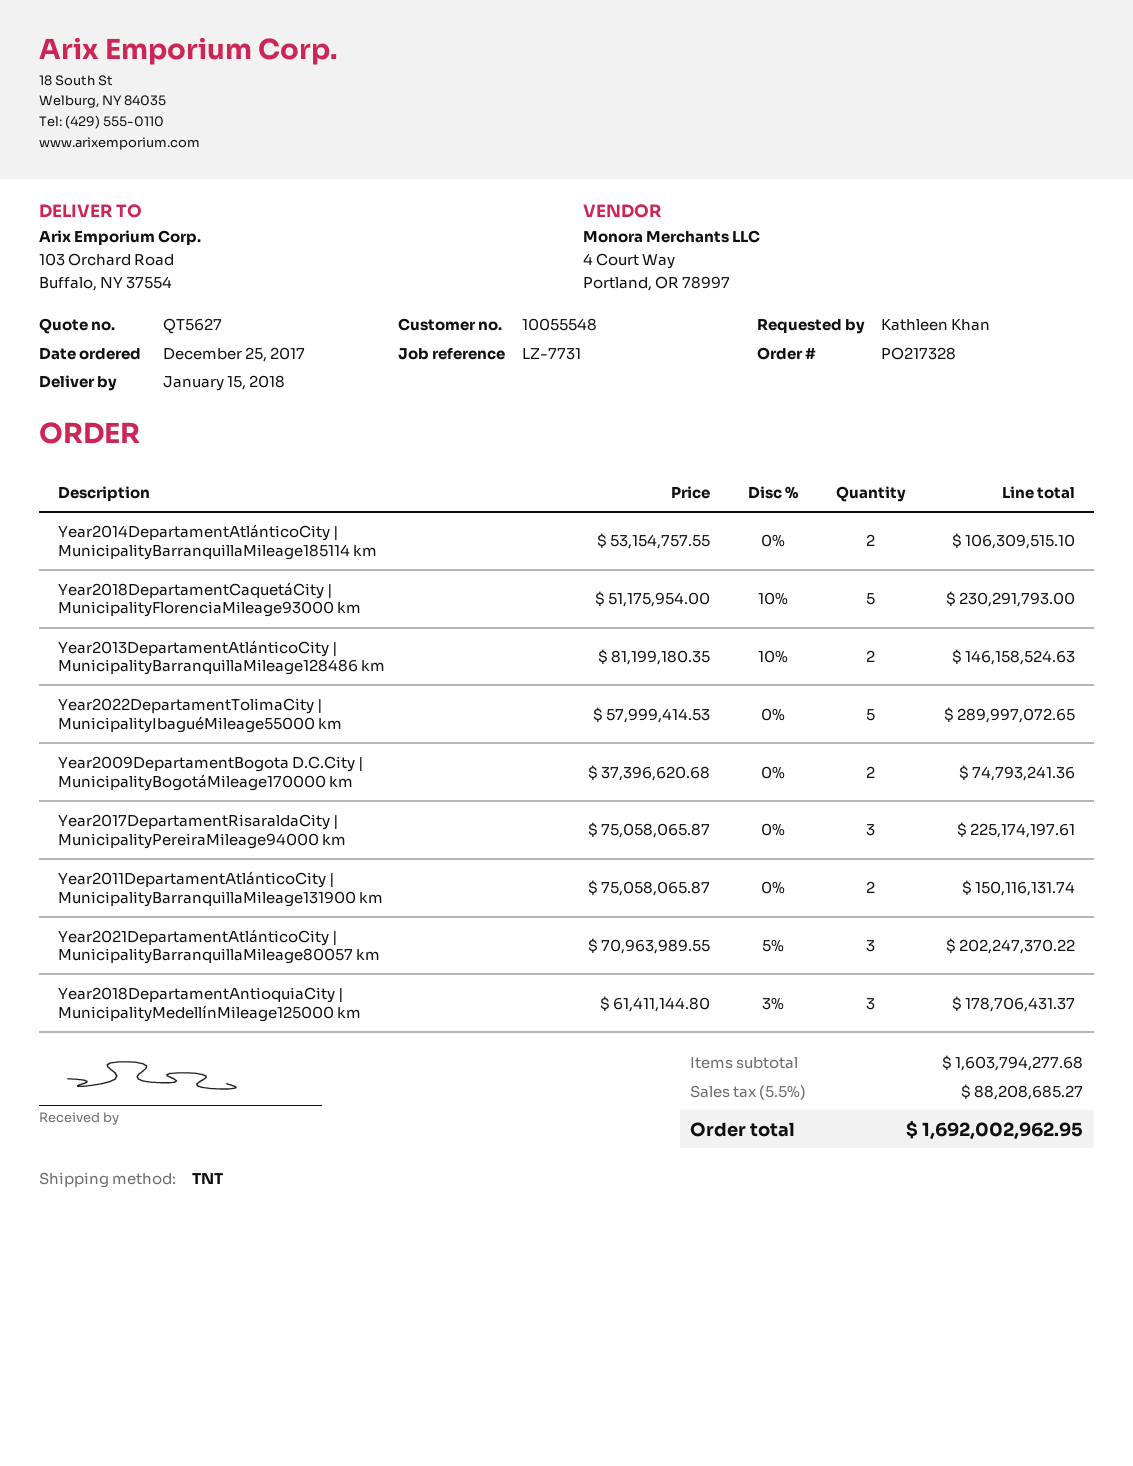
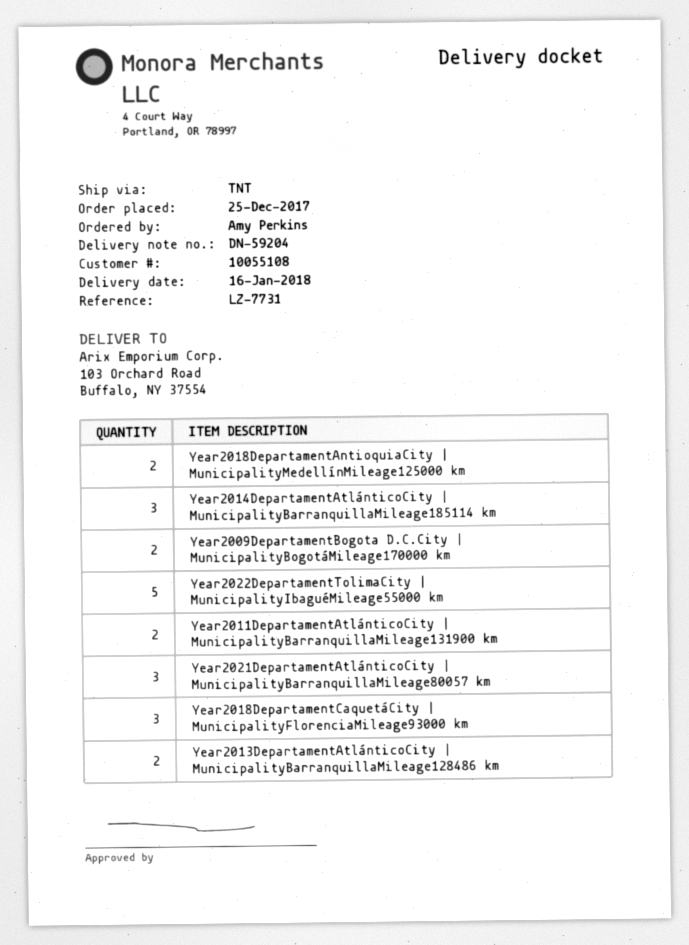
delivery date: 2018-01-15 -> 2018-01-16
customer number: 10055548 -> 10055108
ordered by: Kathleen Khan -> Amy Perkins
Year2014DepartamentAtlánticoCity | MunicipalityBarranquillaMileage185114 km: 2 -> 3
Year2018DepartamentCaquetáCity | MunicipalityFlorenciaMileage93000 km: 5 -> 3
Year2017DepartamentRisaraldaCity | MunicipalityPereiraMileage94000 km: 3 -> none
Year2018DepartamentAntioquiaCity | MunicipalityMedellínMileage125000 km: 3 -> 2

